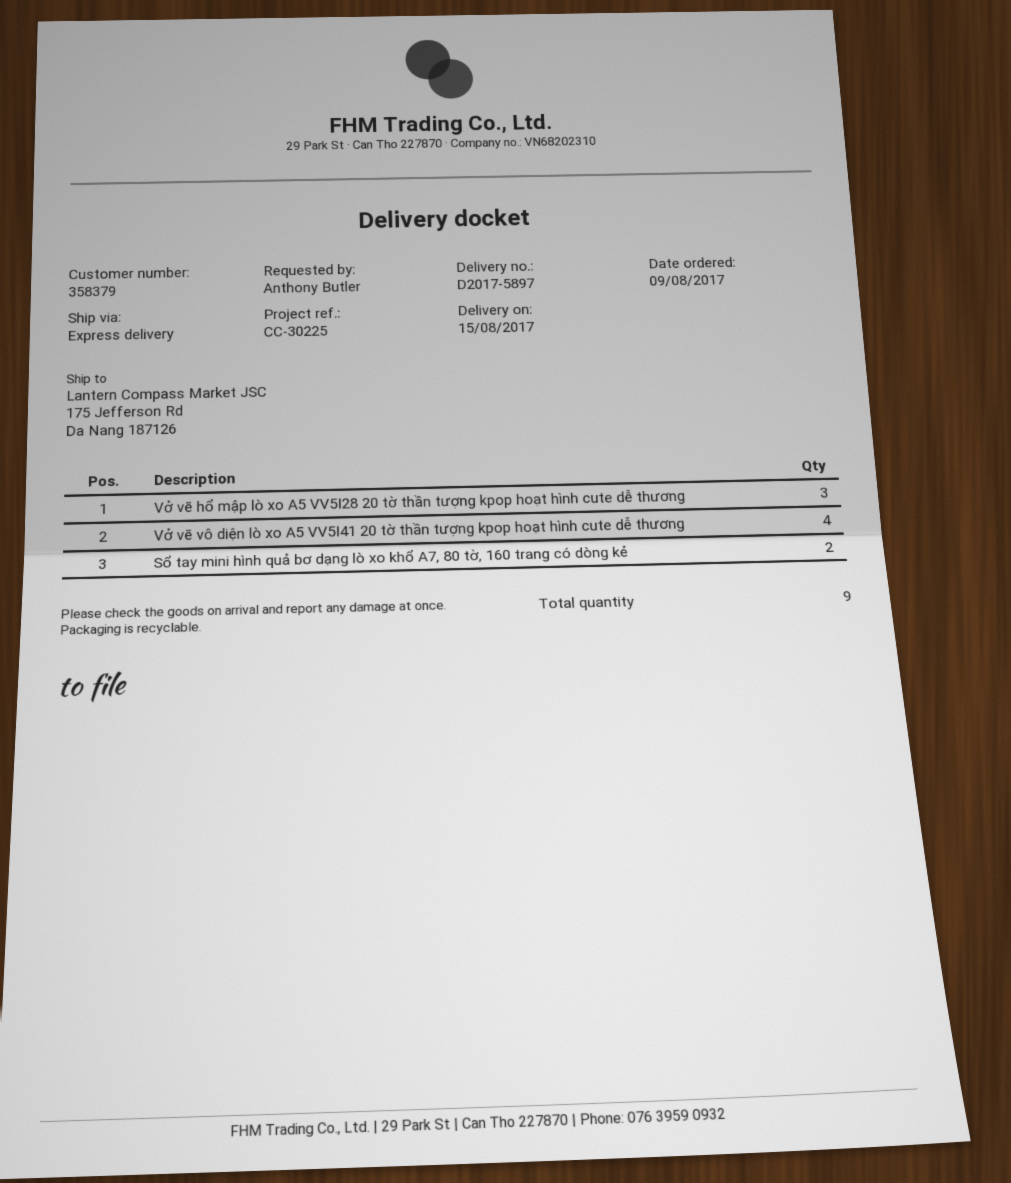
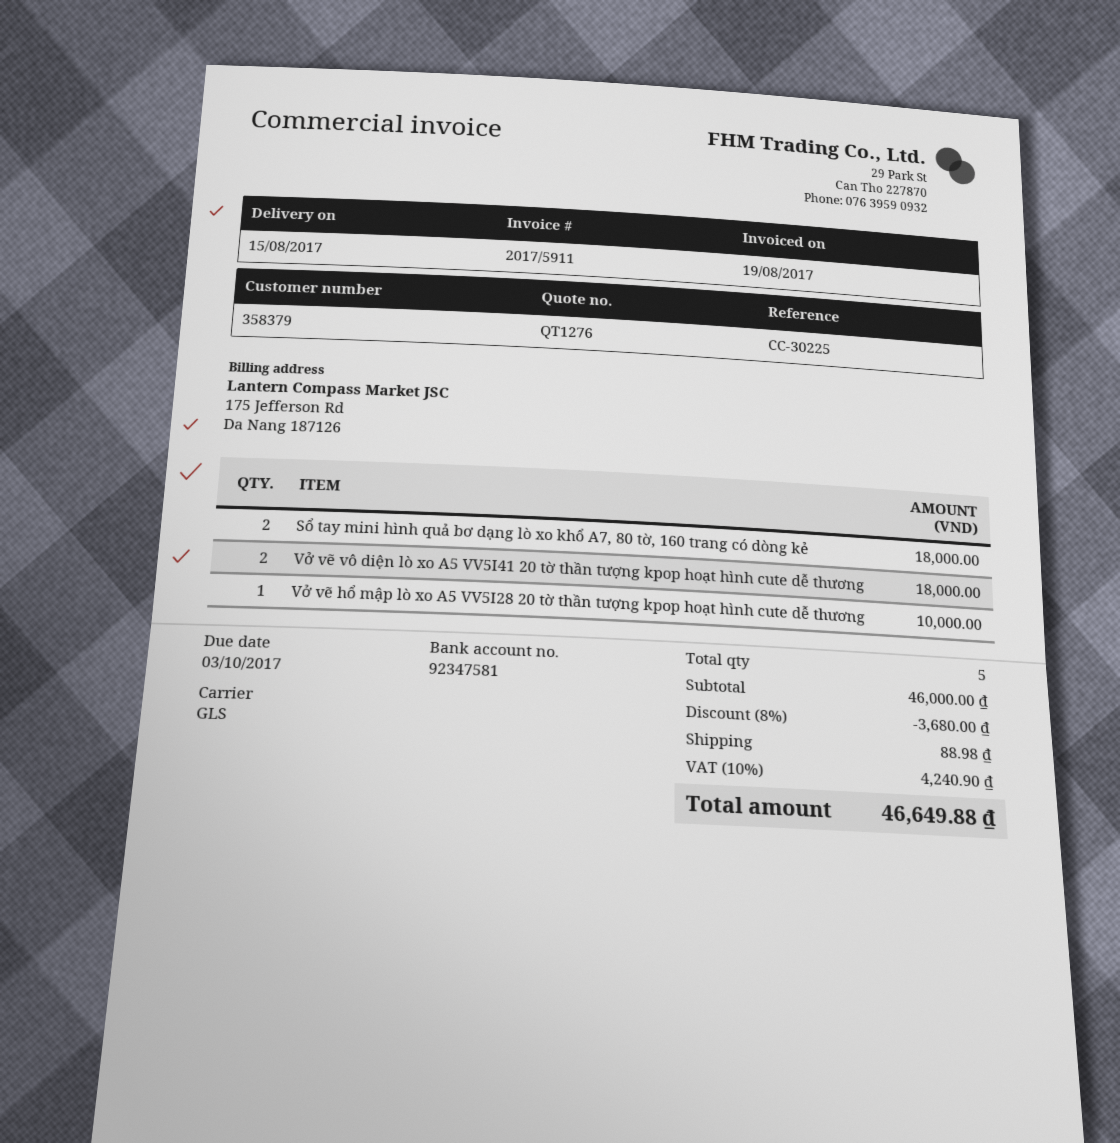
shipping method: express -> GLS
Vở vẽ hổ mập lò xo A5 VV5I28 20 tờ thần tượng kpop hoạt hình cute dễ thương: 3 -> 1
Vở vẽ vô diện lò xo A5 VV5I41 20 tờ thần tượng kpop hoạt hình cute dễ thương: 4 -> 2
total quantity: 9 -> 5

